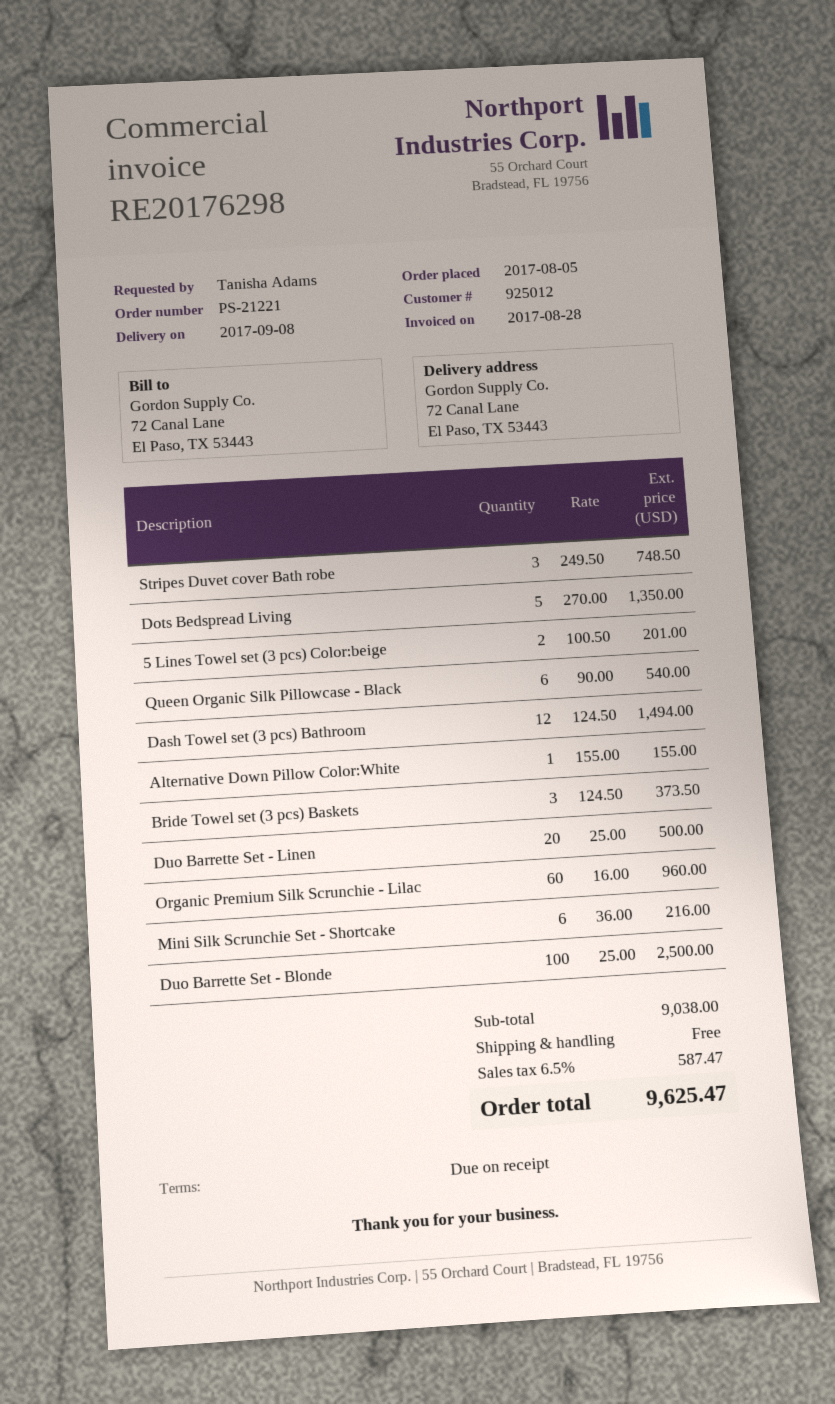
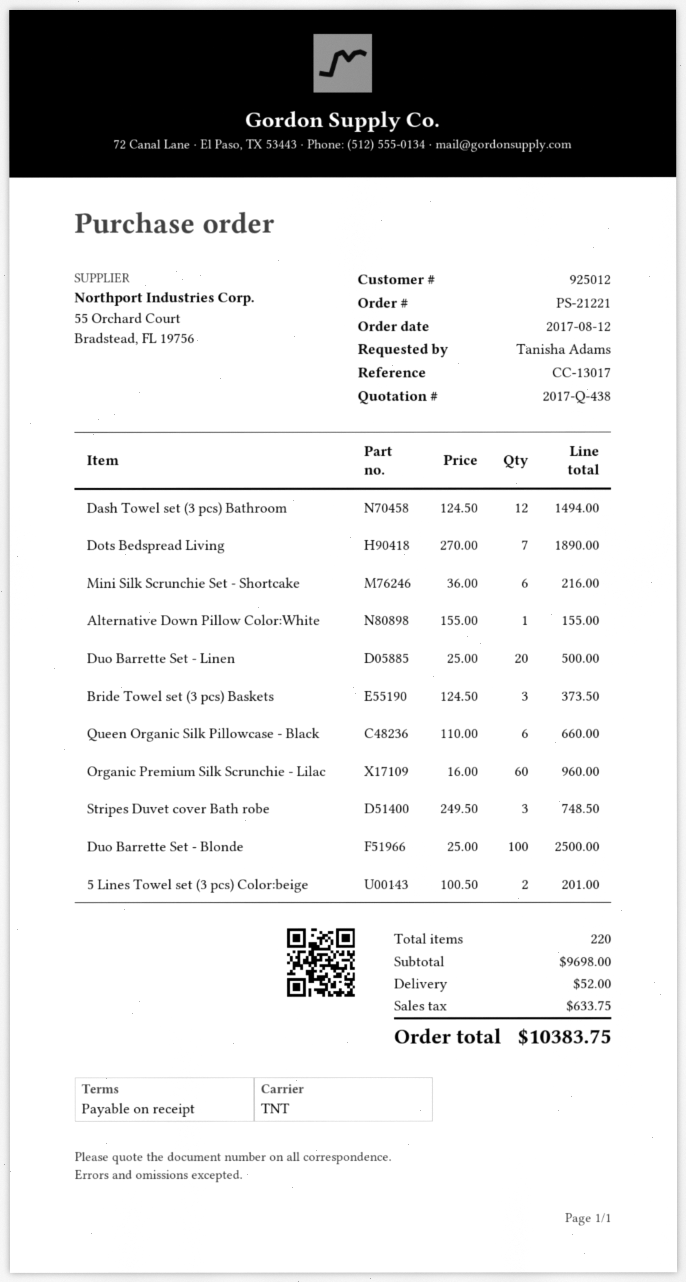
order date: 2017-08-05 -> 2017-08-12
Dots Bedspread Living: 5 x 270.00 = 1350.00 -> 7 x 270.00 = 1890.00
Queen Organic Silk Pillowcase - Black: 6 x 90.00 = 540.00 -> 6 x 110.00 = 660.00
subtotal: 9038.00 -> 9698.00
shipping: 0.00 -> 52.00
tax: 587.47 -> 633.75
total: 9625.47 -> 10383.75

